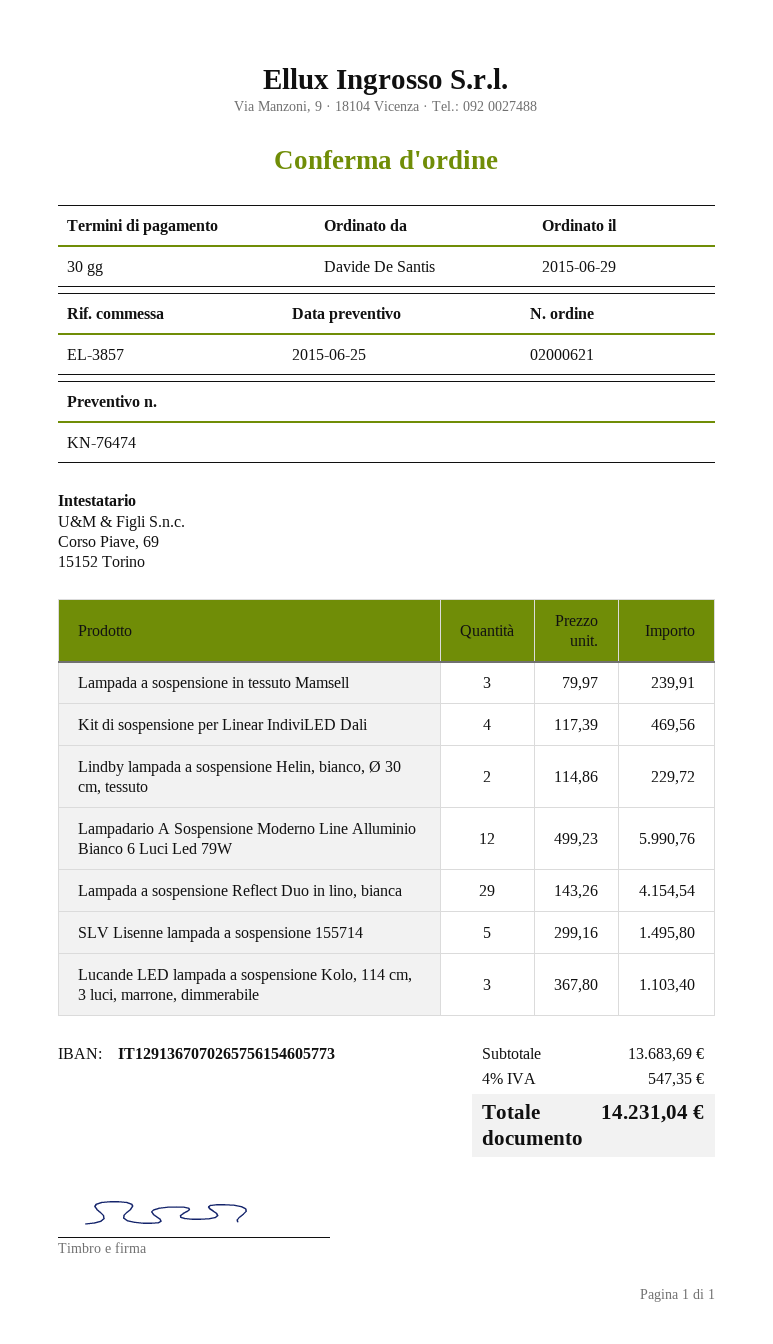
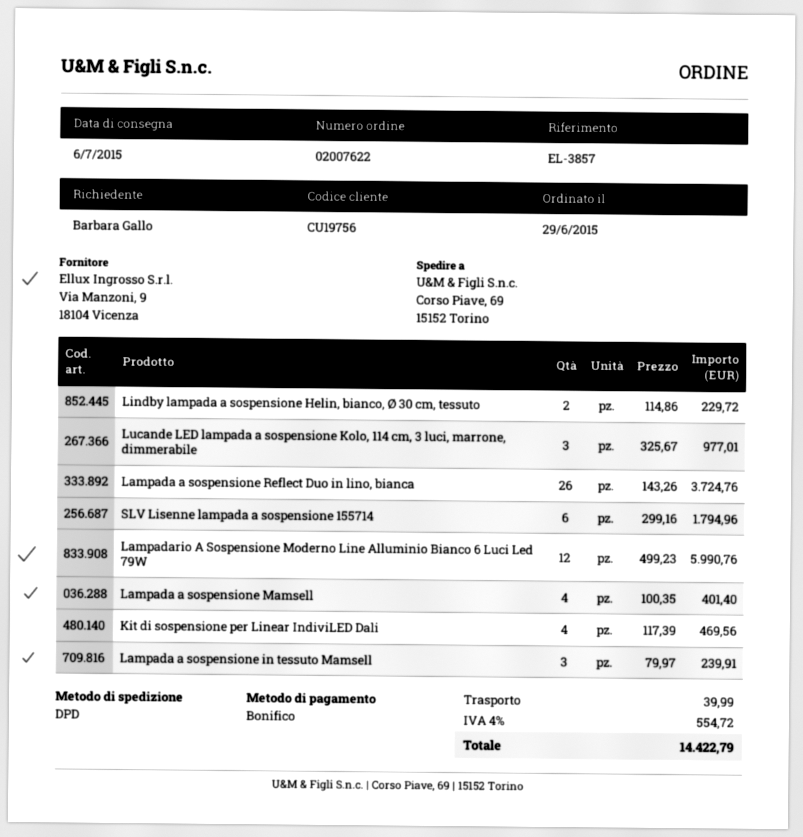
order number: 02000621 -> 02007622
ordered by: Davide De Santis -> Barbara Gallo
Lampada a sospensione Reflect Duo in lino, bianca: 29 x 143.26 = 4154.54 -> 26 x 143.26 = 3724.76
SLV Lisenne lampada a sospensione 155714: 5 x 299.16 = 1495.80 -> 6 x 299.16 = 1794.96
Lucande LED lampada a sospensione Kolo, 114 cm, 3 luci, marrone, dimmerabile: 3 x 367.80 = 1103.40 -> 3 x 325.67 = 977.01
Lampada a sospensione Mamsell: none -> 4 x 100.35 = 401.40
shipping: none -> 39.99
tax: 4% = 547.35 -> 4% = 554.72
total: 14231.04 -> 14422.79

